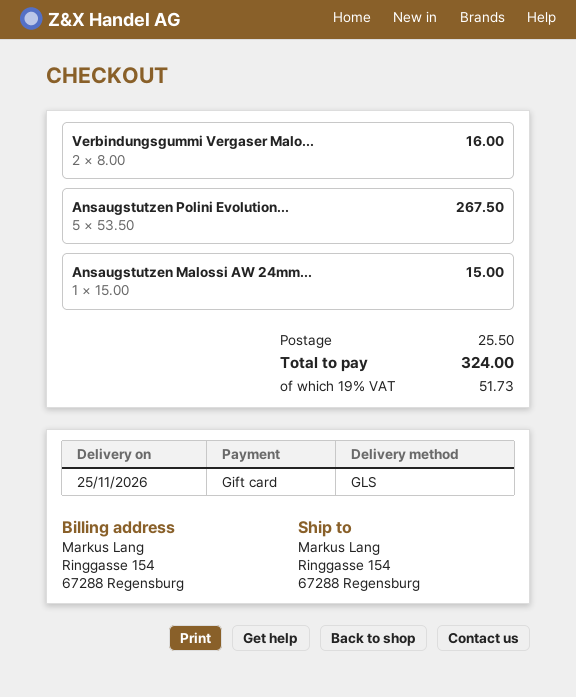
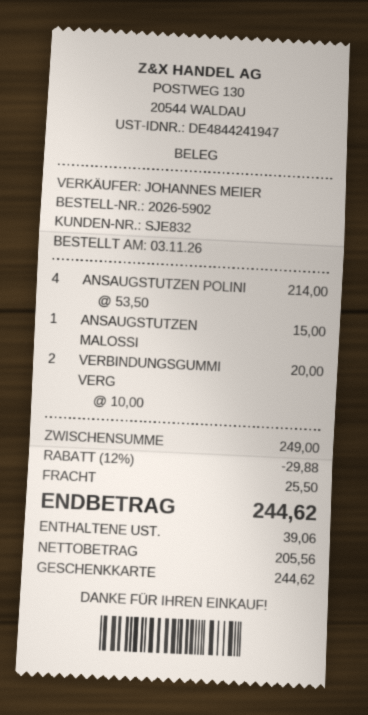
Verbindungsgummi Vergaser Malo...: 2 x 8.00 = 16.00 -> 2 x 10.00 = 20.00
Ansaugstutzen Polini Evolution...: 5 x 53.50 = 267.50 -> 4 x 53.50 = 214.00
discount: none -> 12% = 29.88
tax: 51.73 -> 39.06
total: 324.00 -> 244.62

